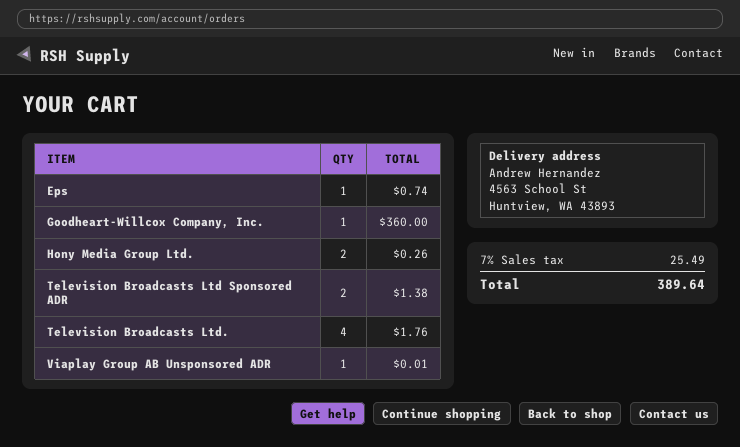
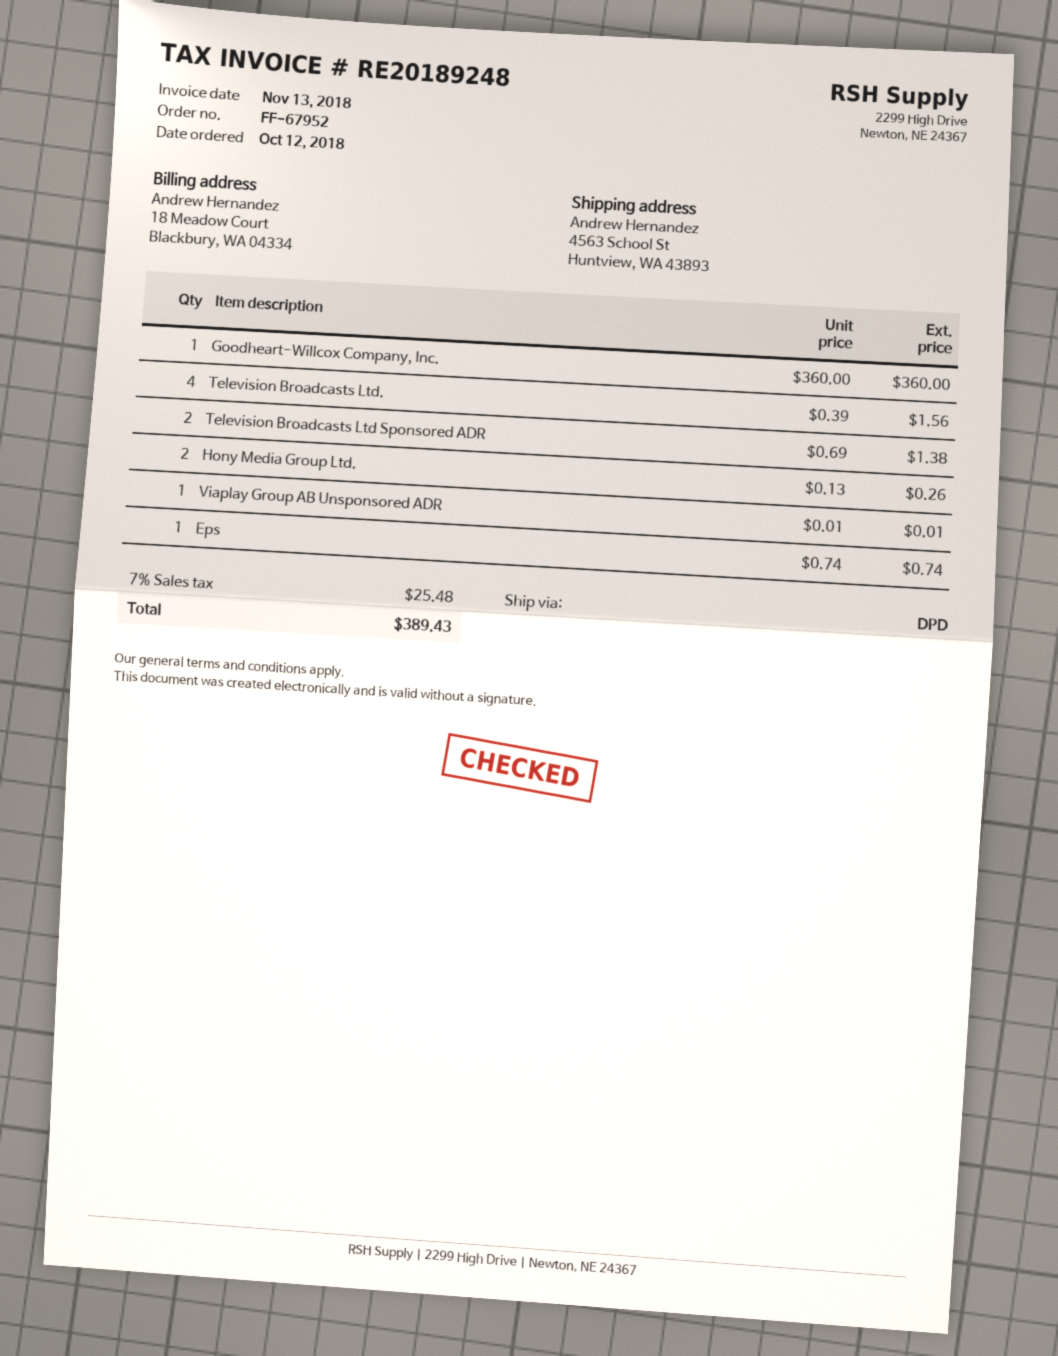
Television Broadcasts Ltd.: 4 for 1.76 -> 4 for 1.56
tax: 7% = 25.49 -> 7% = 25.48
total: 389.64 -> 389.43

